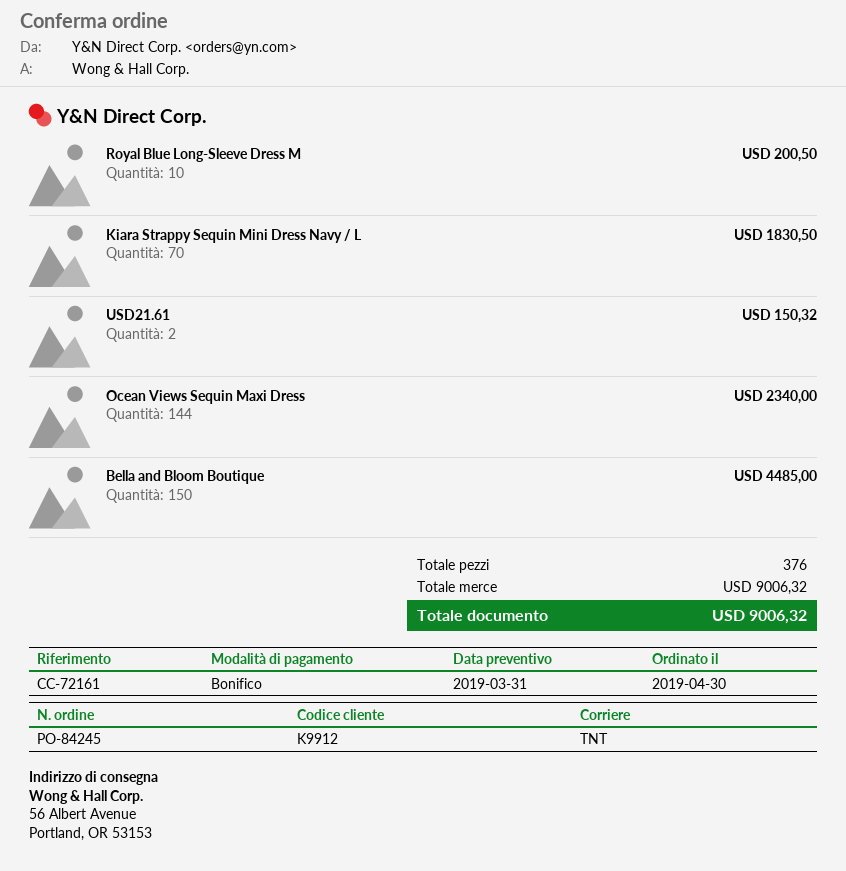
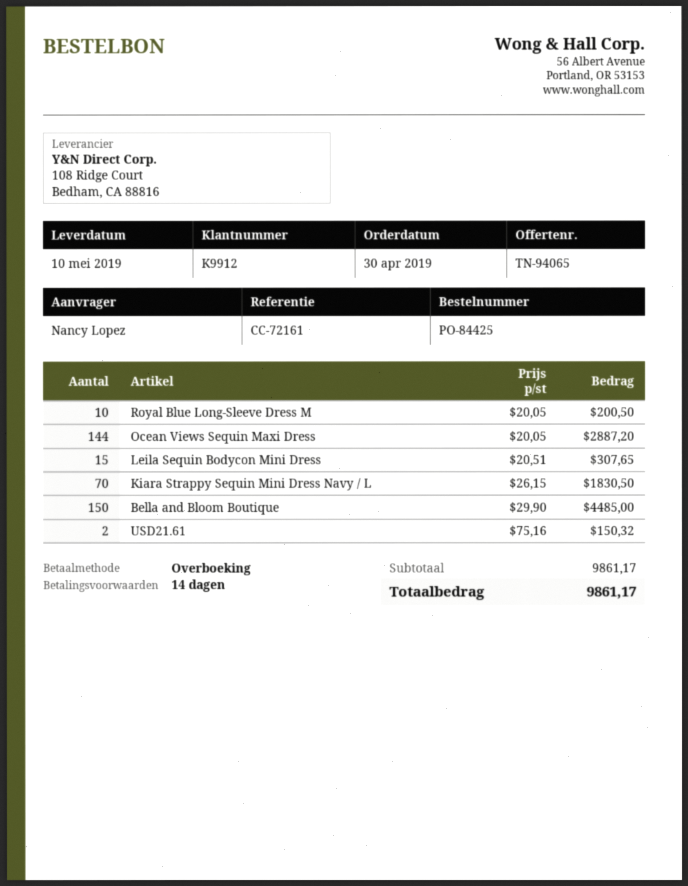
order number: PO-84245 -> PO-84425
Ocean Views Sequin Maxi Dress: 144 for 2340.00 -> 144 for 2887.20
Leila Sequin Bodycon Mini Dress: none -> 15 for 307.65
subtotal: 9006.32 -> 9861.17
total: 9006.32 -> 9861.17

